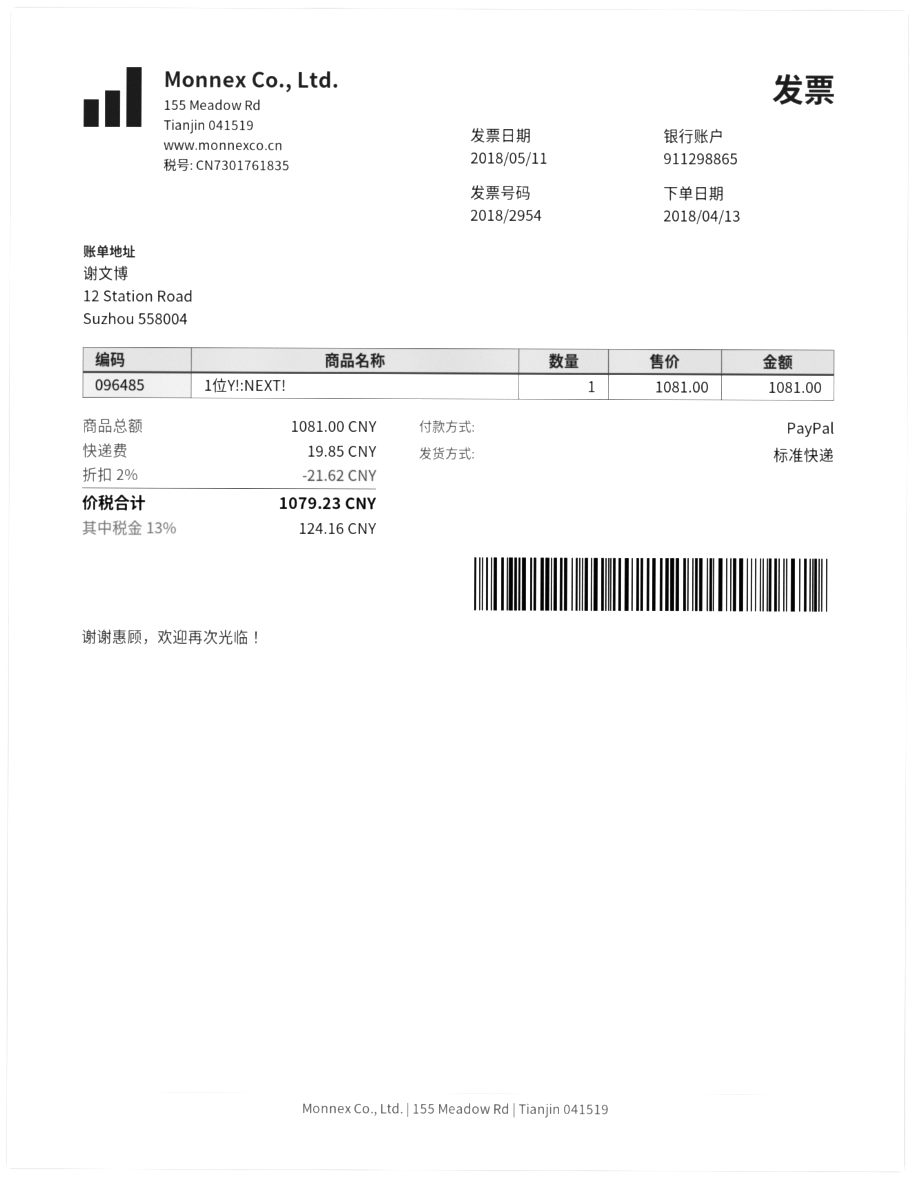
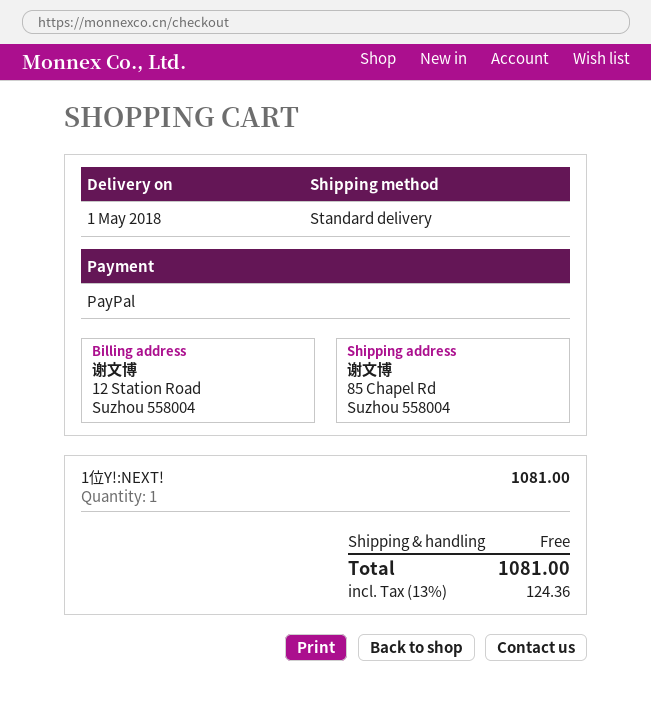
discount: 2% = 21.62 -> none
shipping: 19.85 -> 0.00
tax: 13% = 124.16 -> 13% = 124.36
total: 1079.23 -> 1081.00

